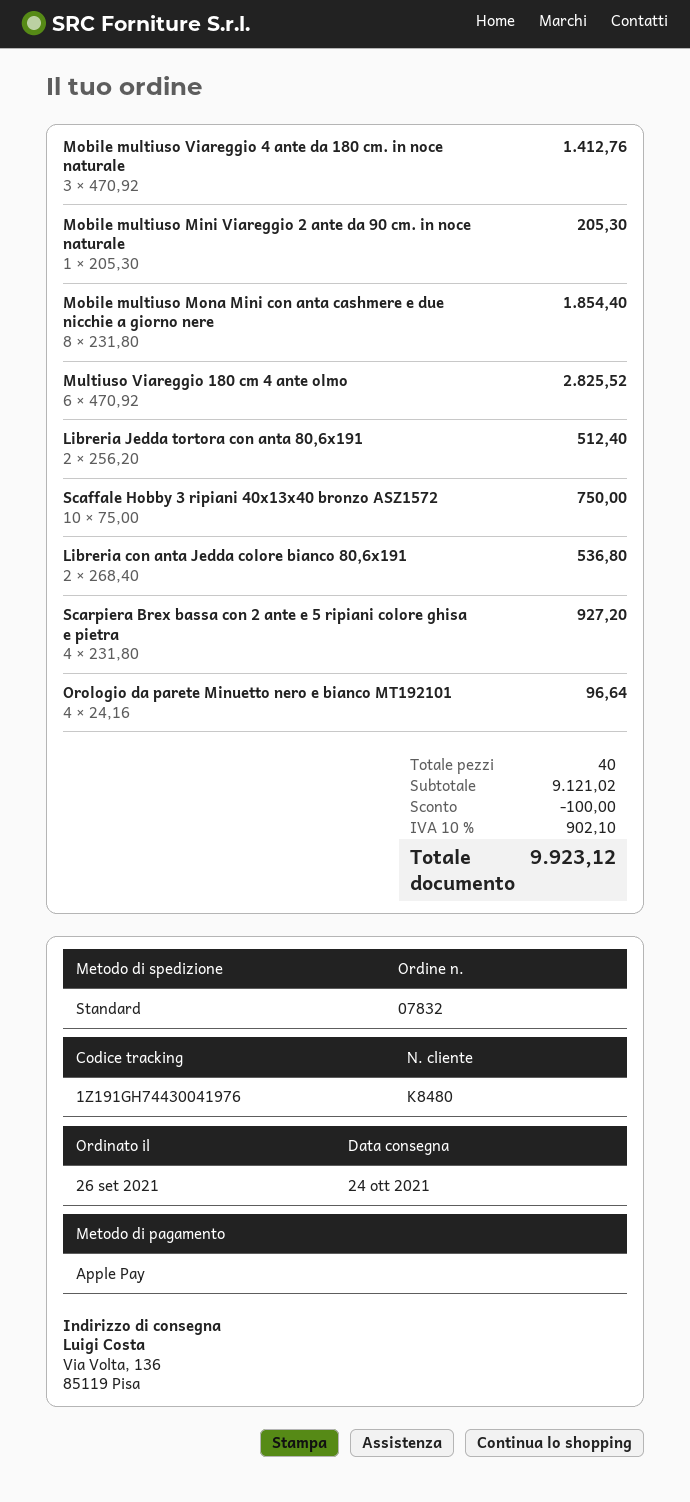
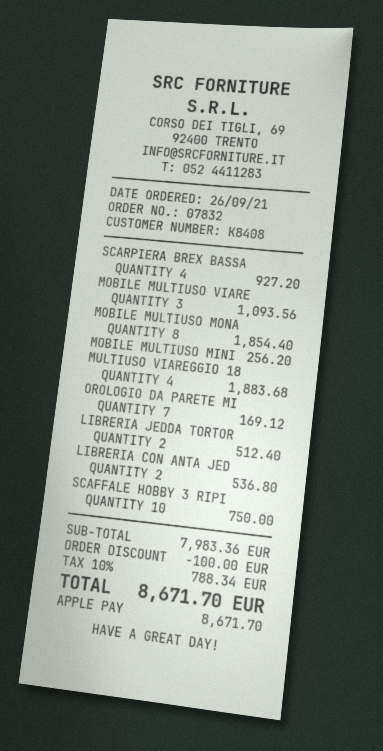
customer number: K8480 -> K8408
Mobile multiuso Viareggio 4 ante da 180 cm. in noce naturale: 3 for 1412.76 -> 3 for 1093.56
Mobile multiuso Mini Viareggio 2 ante da 90 cm. in noce naturale: 1 for 205.30 -> 1 for 256.20
Multiuso Viareggio 180 cm 4 ante olmo: 6 for 2825.52 -> 4 for 1883.68
Orologio da parete Minuetto nero e bianco MT192101: 4 for 96.64 -> 7 for 169.12
subtotal: 9121.02 -> 7983.36
tax: 10% = 902.10 -> 10% = 788.34
total: 9923.12 -> 8671.70

